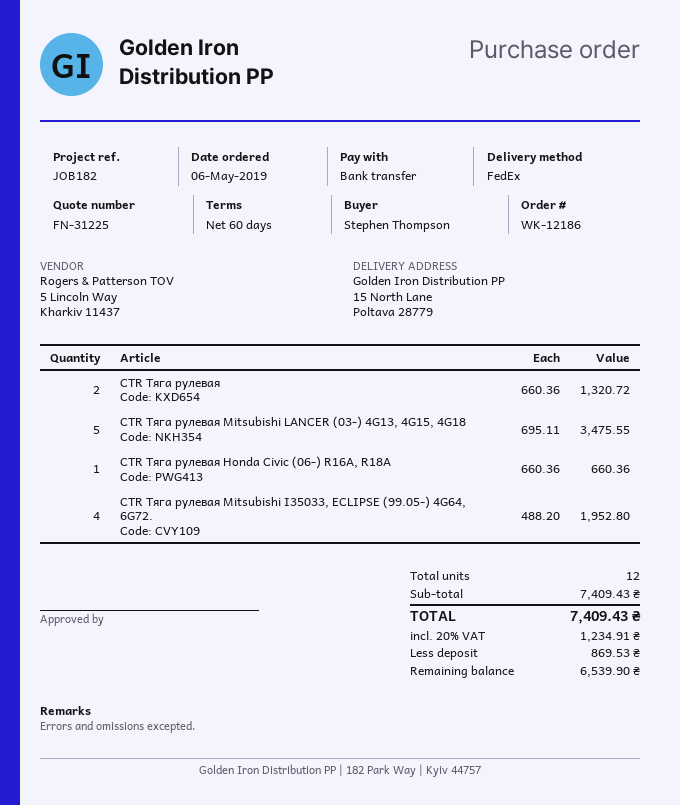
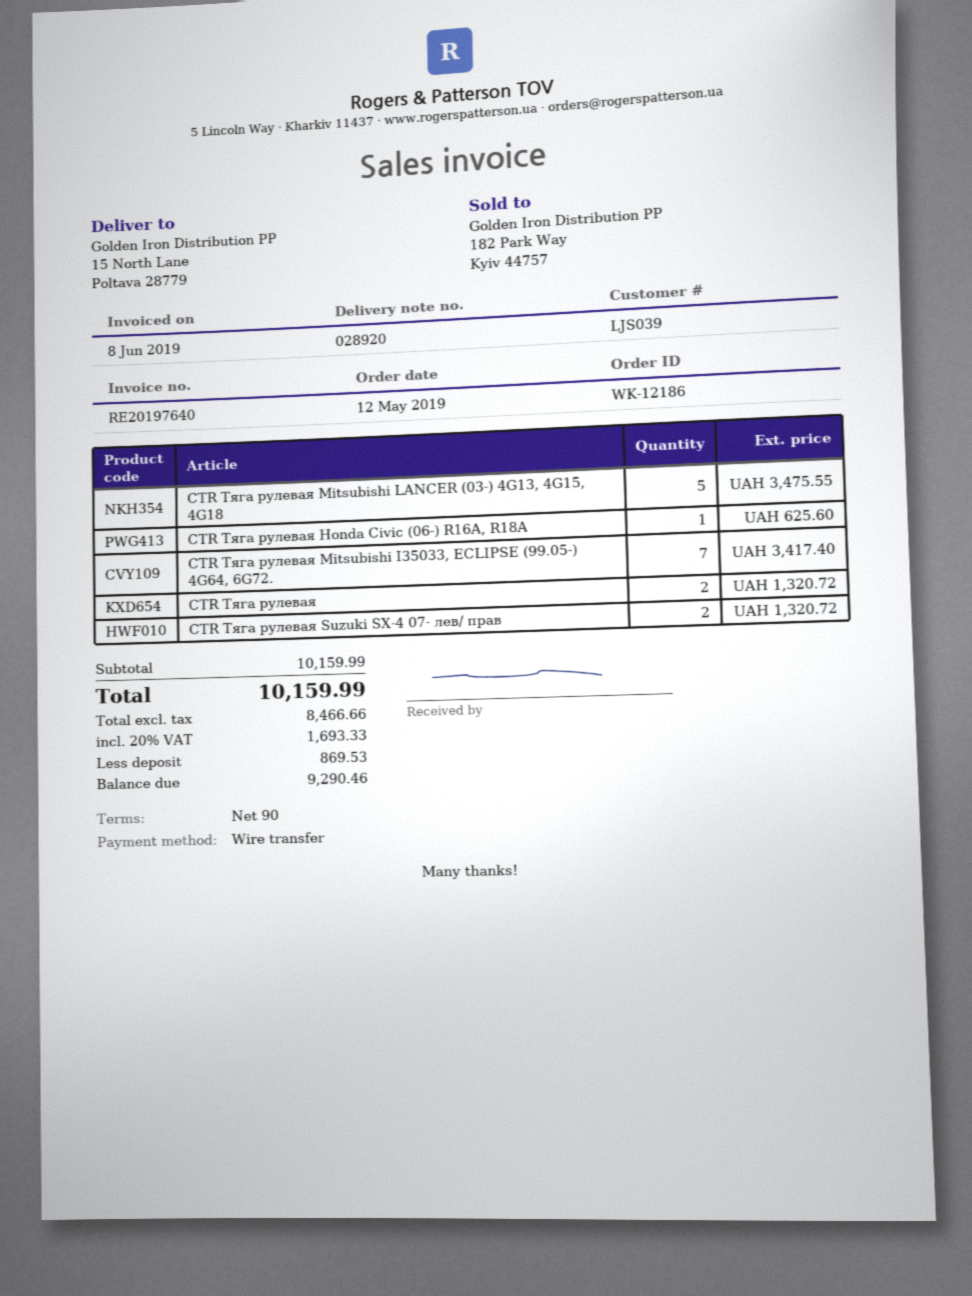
order date: 2019-05-06 -> 2019-05-12
payment terms: 60 days -> 90 days
CTR Тяга рулевая Honda Civic (06-) R16A, R18A: 1 for 660.36 -> 1 for 625.60
CTR Тяга рулевая Mitsubishi I35033, ECLIPSE (99.05-) 4G64, 6G72.: 4 for 1952.80 -> 7 for 3417.40
CTR Тяга рулевая Suzuki SX-4 07- лев/ прав: none -> 2 for 1320.72
subtotal: 7409.43 -> 10159.99
tax: 20% = 1234.91 -> 20% = 1693.33
total: 7409.43 -> 10159.99
balance: 6539.90 -> 9290.46

